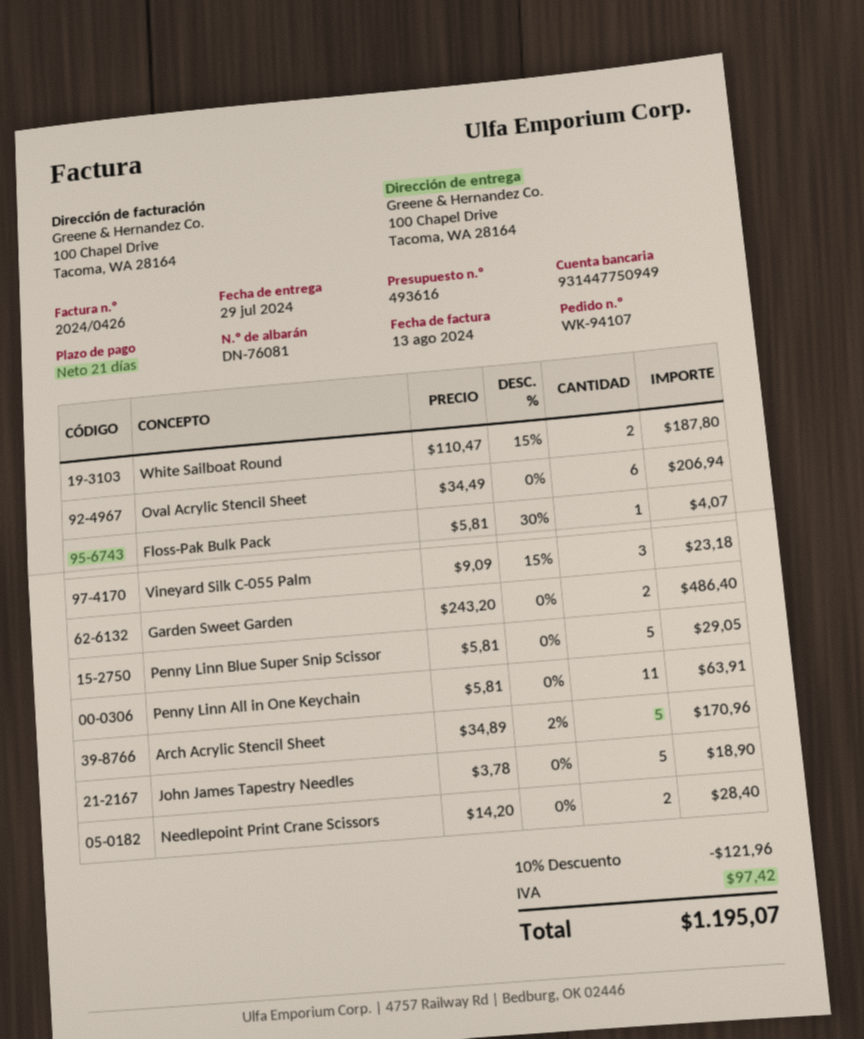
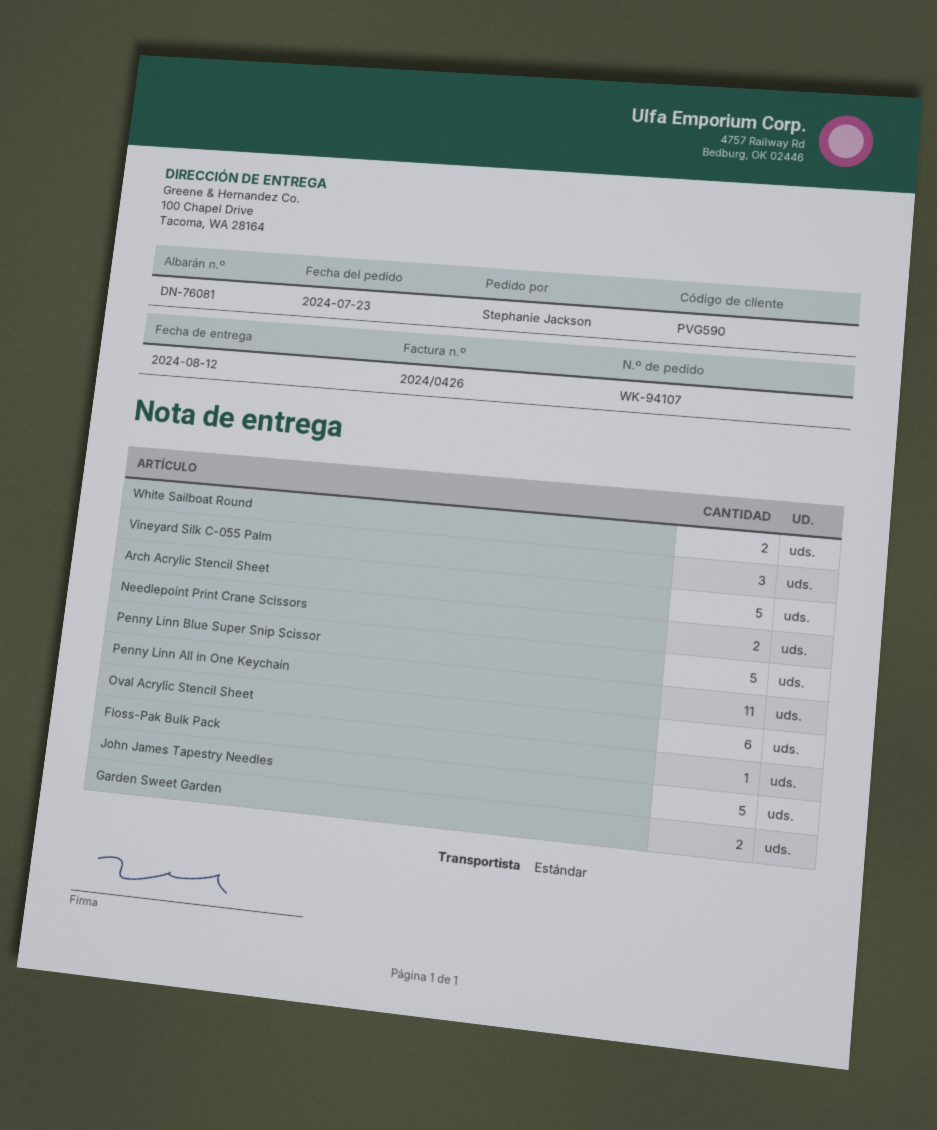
delivery date: 2024-07-29 -> 2024-08-12

